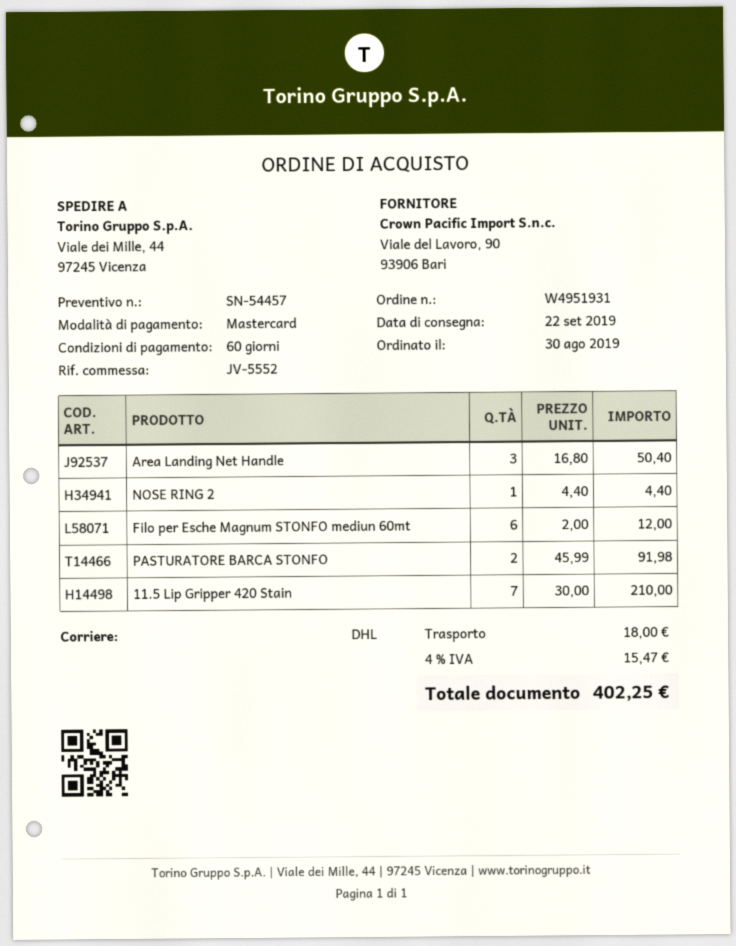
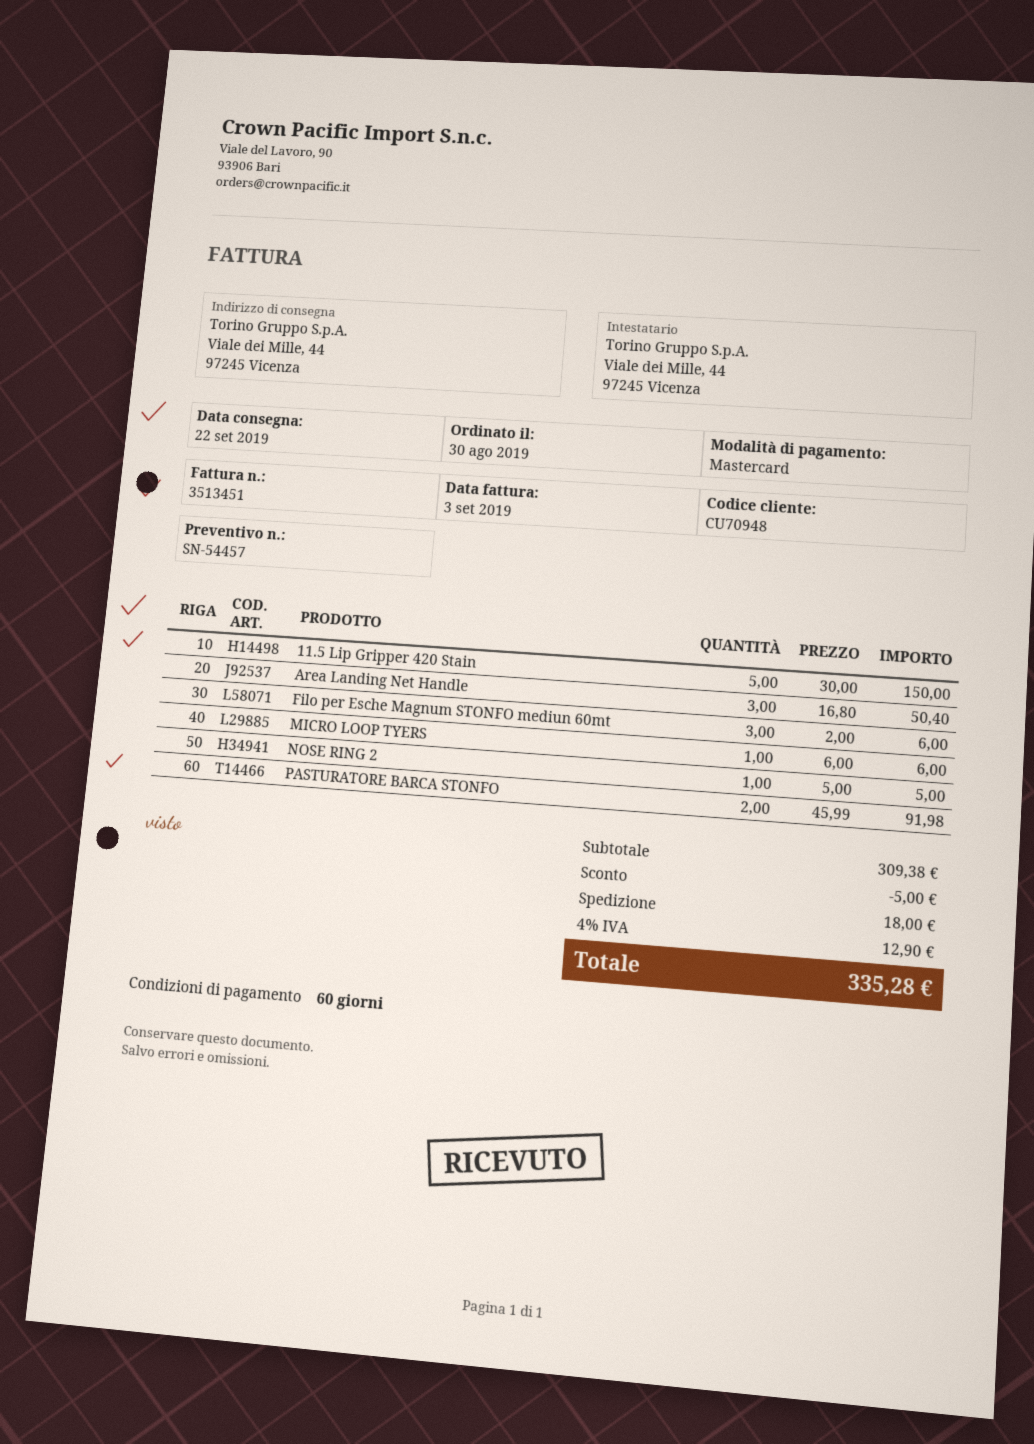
NOSE RING 2: 1 x 4.40 = 4.40 -> 1 x 5.00 = 5.00
Filo per Esche Magnum STONFO mediun 60mt: 6 x 2.00 = 12.00 -> 3 x 2.00 = 6.00
11.5 Lip Gripper 420 Stain: 7 x 30.00 = 210.00 -> 5 x 30.00 = 150.00
MICRO LOOP TYERS: none -> 1 x 6.00 = 6.00
discount: none -> 5.00
tax: 4% = 15.47 -> 4% = 12.90
total: 402.25 -> 335.28

